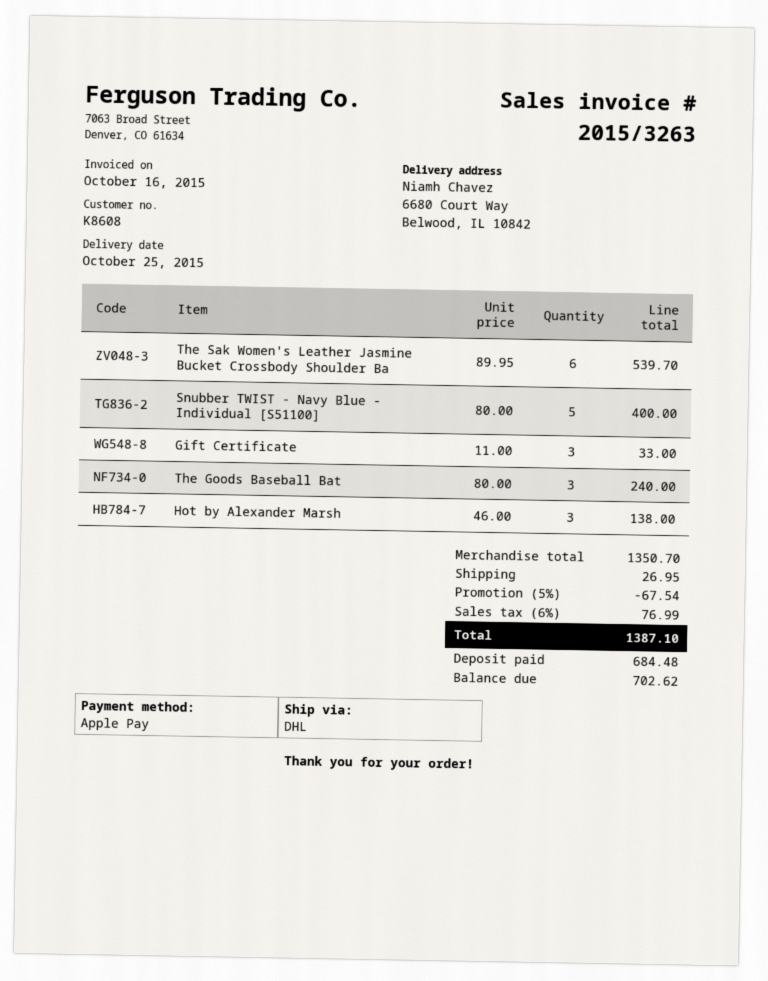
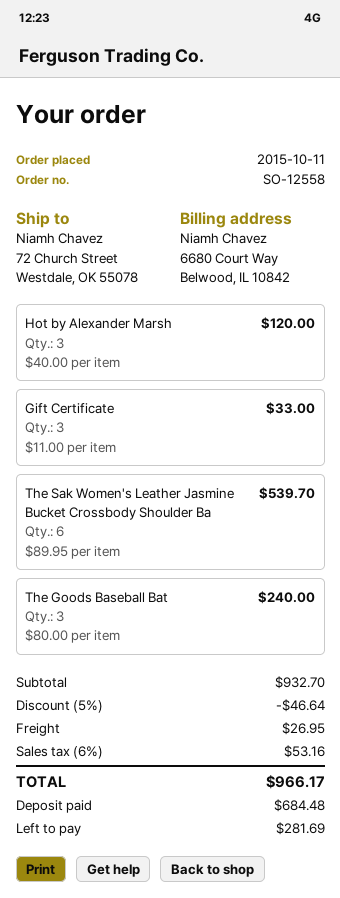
ship to: 6680 Court Way, Belwood, IL 10842 -> 72 Church Street, Westdale, OK 55078
Snubber TWIST - Navy Blue - Individual [S51100]: 5 x 80.00 = 400.00 -> none
Hot by Alexander Marsh: 3 x 46.00 = 138.00 -> 3 x 40.00 = 120.00
subtotal: 1350.70 -> 932.70
discount: 5% = 67.54 -> 5% = 46.64
tax: 6% = 76.99 -> 6% = 53.16
total: 1387.10 -> 966.17
balance: 702.62 -> 281.69

